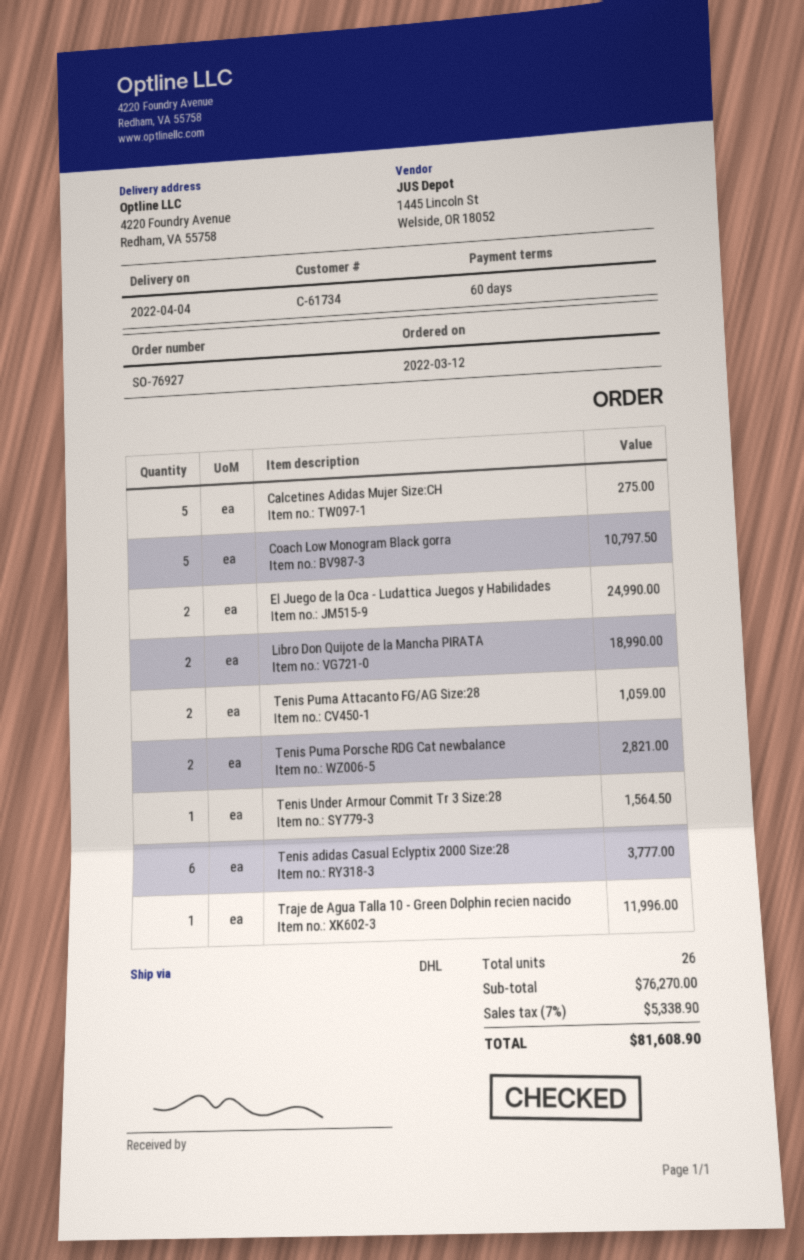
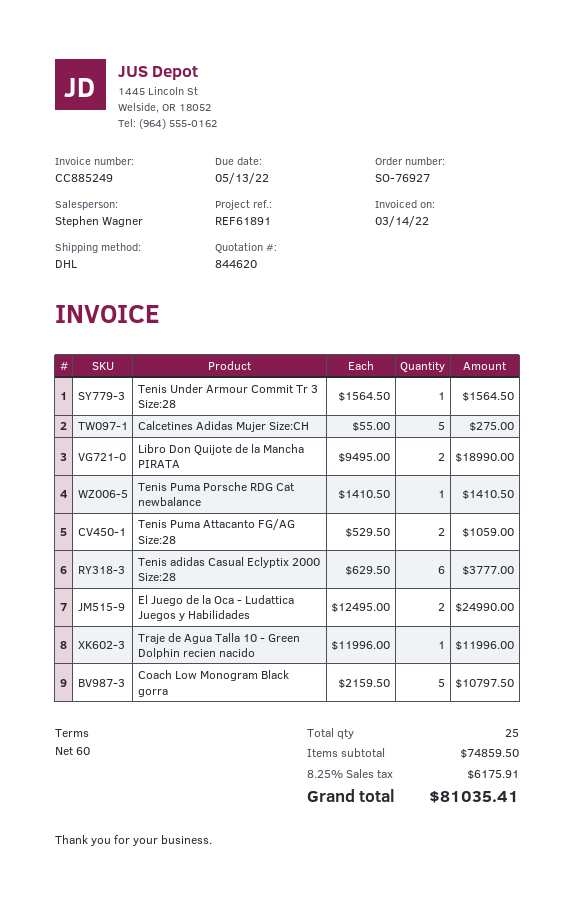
Tenis Puma Porsche RDG Cat newbalance: 2 for 2821.00 -> 1 for 1410.50
total quantity: 26 -> 25
subtotal: 76270.00 -> 74859.50
tax: 7% = 5338.90 -> 8.25% = 6175.91
total: 81608.90 -> 81035.41

